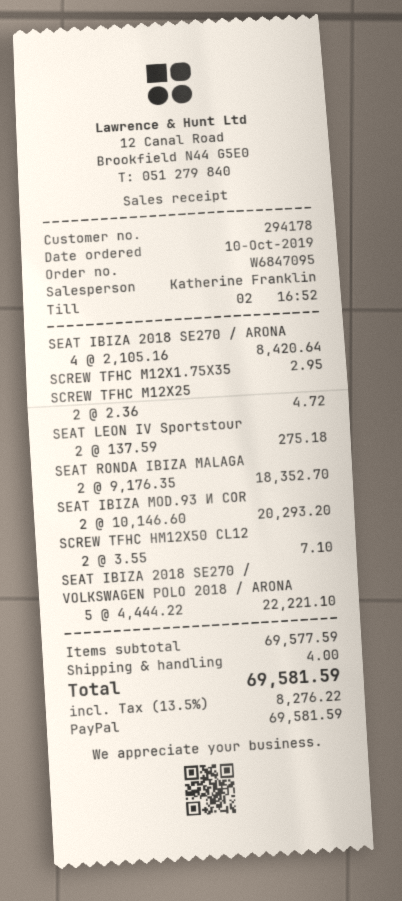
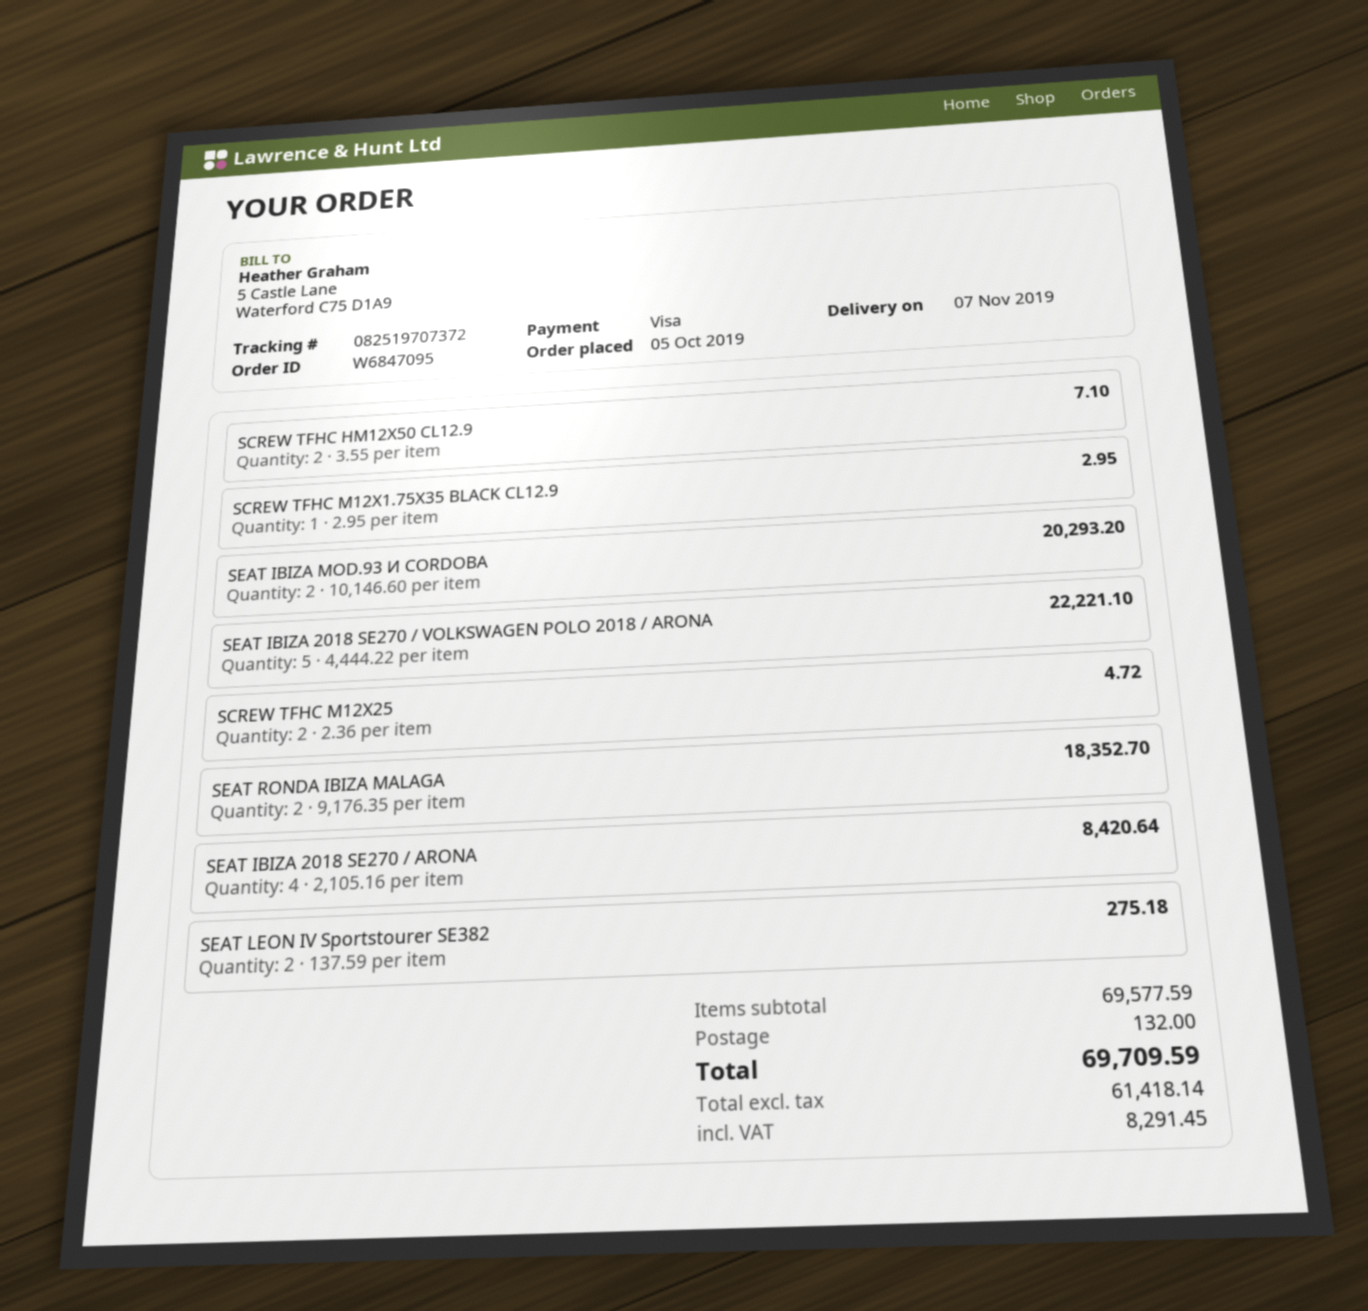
order date: 2019-10-10 -> 2019-10-05
payment method: PayPal -> Visa
shipping: 4.00 -> 132.00
tax: 8276.22 -> 8291.45
total: 69581.59 -> 69709.59

